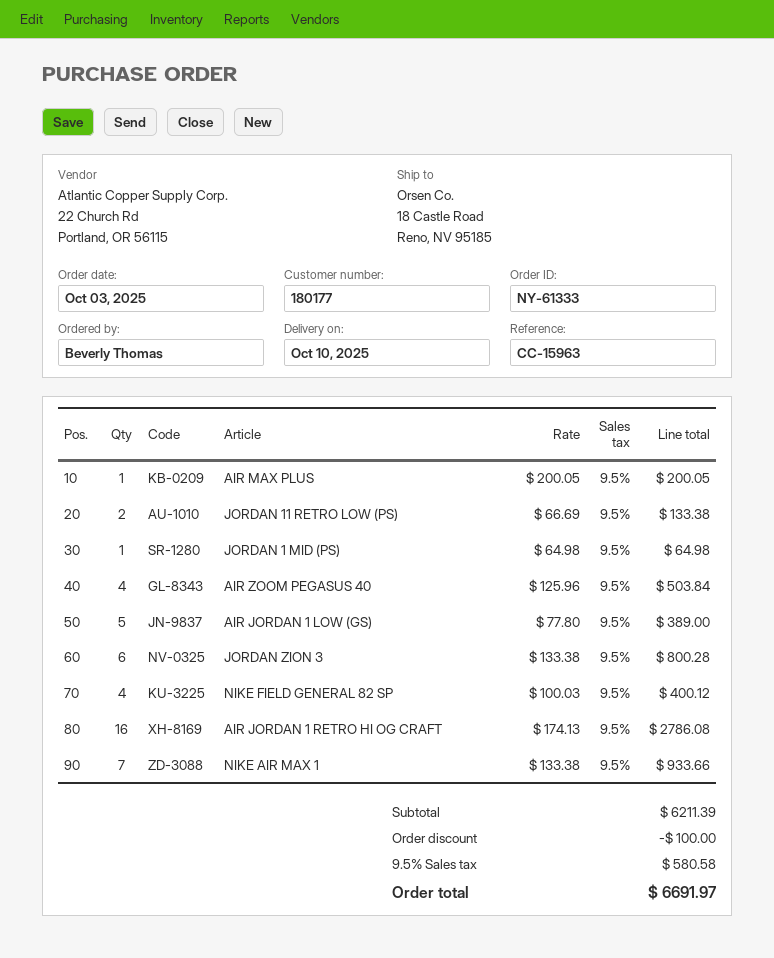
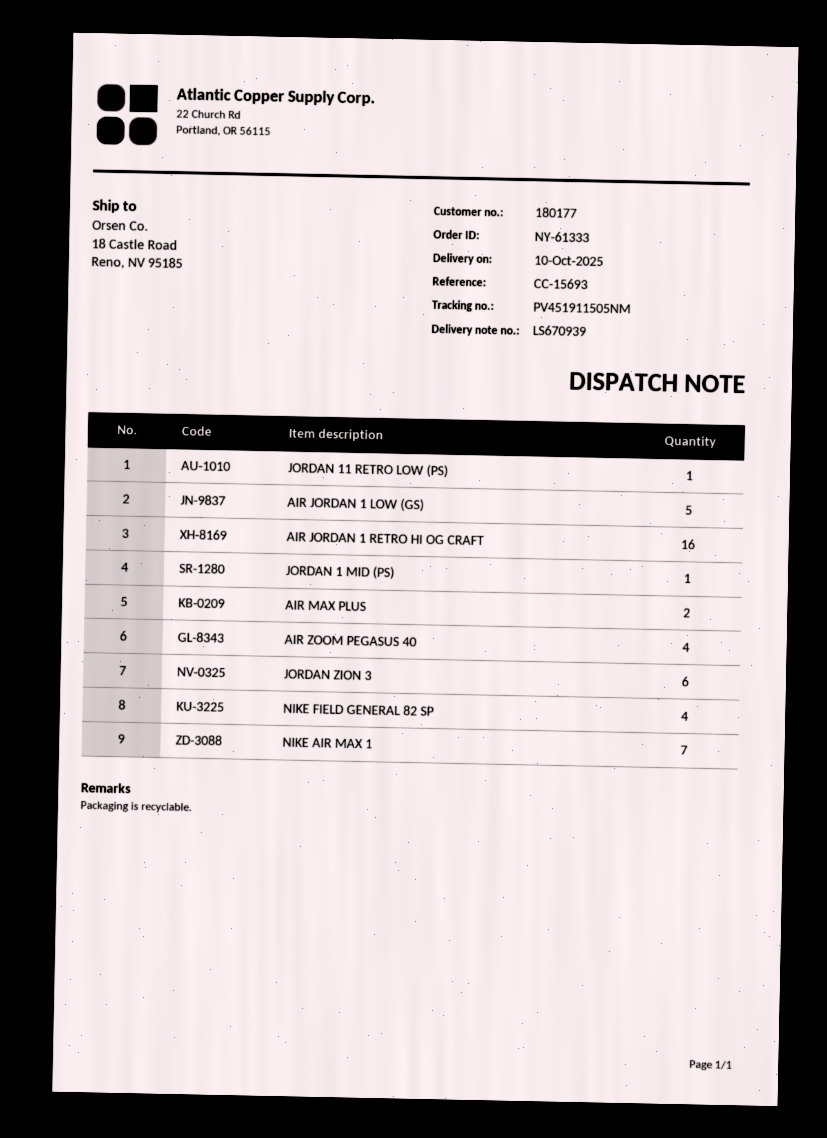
reference: CC-15963 -> CC-15693
AIR MAX PLUS: 1 -> 2
JORDAN 11 RETRO LOW (PS): 2 -> 1

